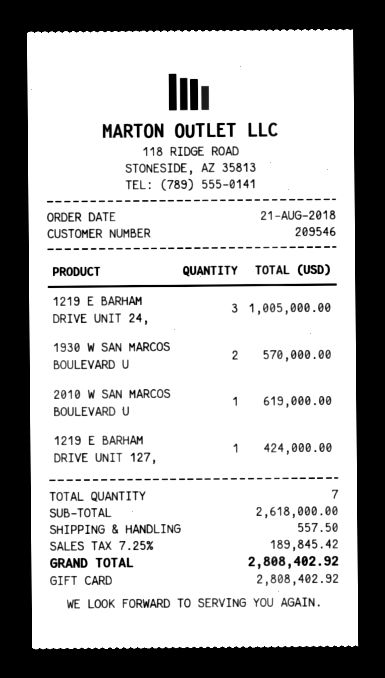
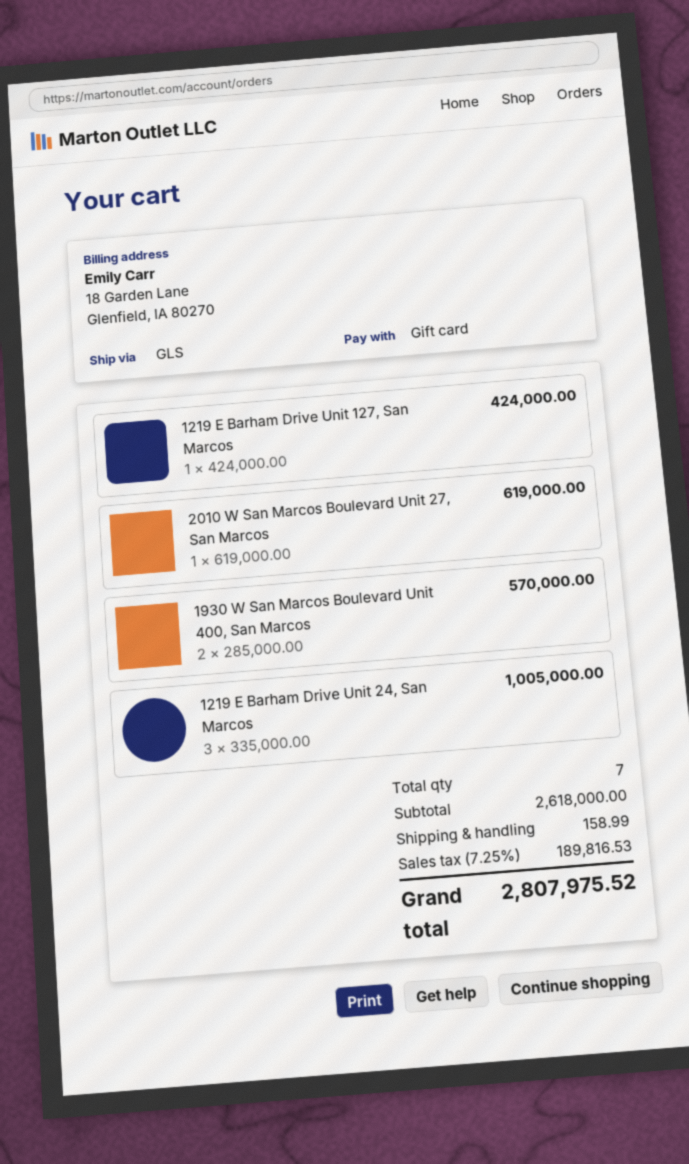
shipping: 557.50 -> 158.99
tax: 7.25% = 189845.42 -> 7.25% = 189816.53
total: 2808402.92 -> 2807975.52

